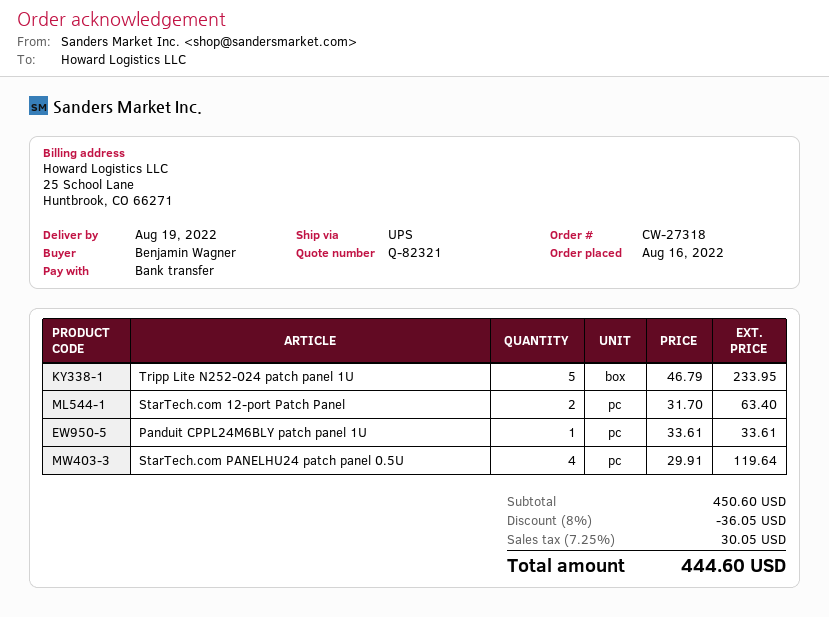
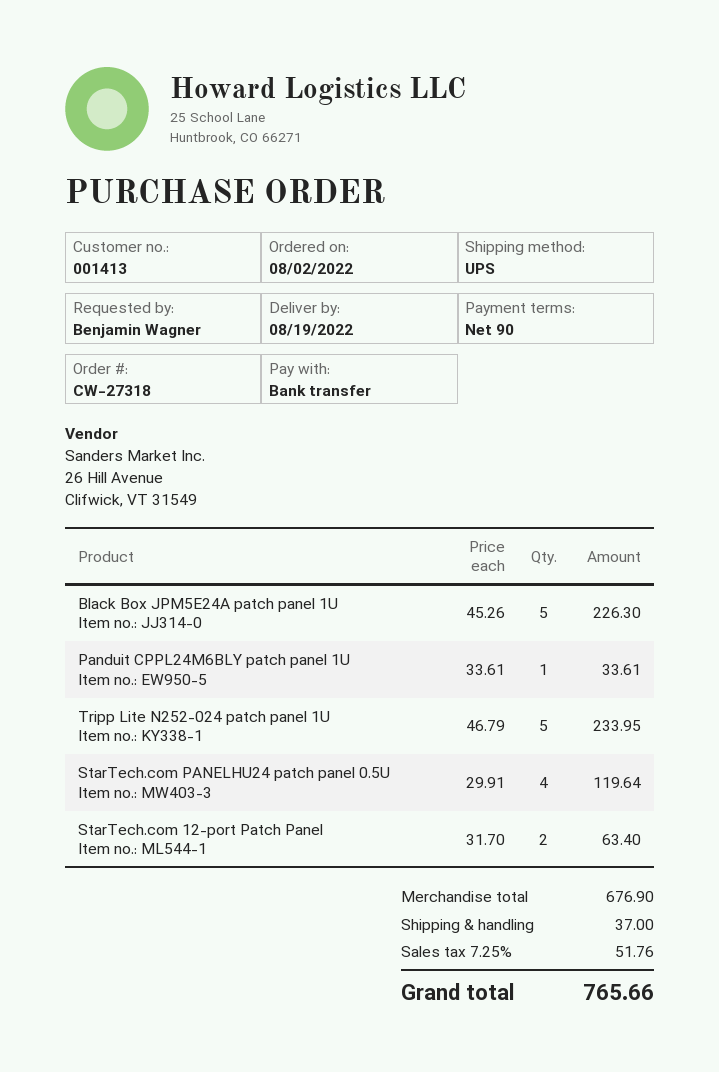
order date: 2022-08-16 -> 2022-08-02
Black Box JPM5E24A patch panel 1U: none -> 5 x 45.26 = 226.30
subtotal: 450.60 -> 676.90
discount: 8% = 36.05 -> none
shipping: none -> 37.00
tax: 7.25% = 30.05 -> 7.25% = 51.76
total: 444.60 -> 765.66

